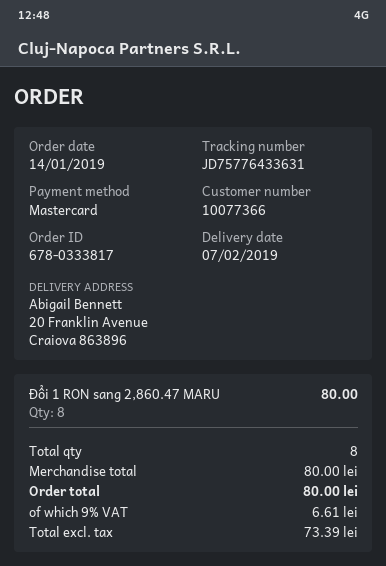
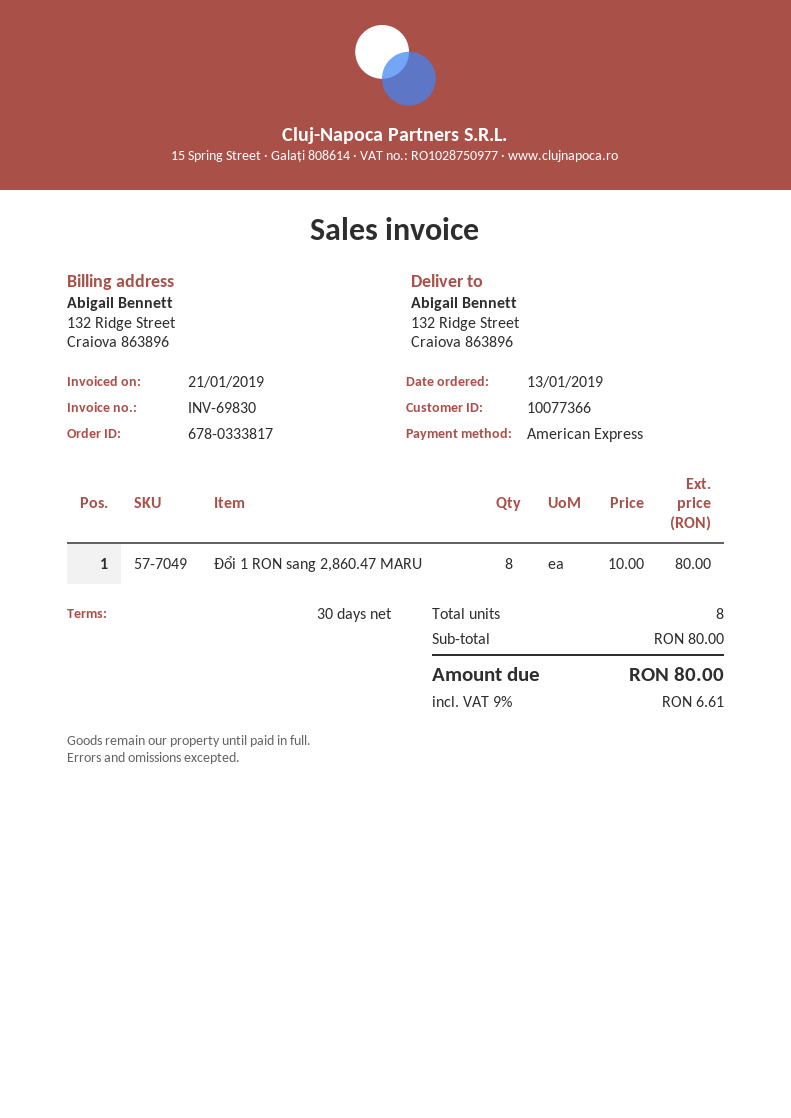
order date: 2019-01-14 -> 2019-01-13
payment method: Mastercard -> American Express
ship to: 20 Franklin Avenue, Craiova 863896 -> 132 Ridge Street, Craiova 863896

